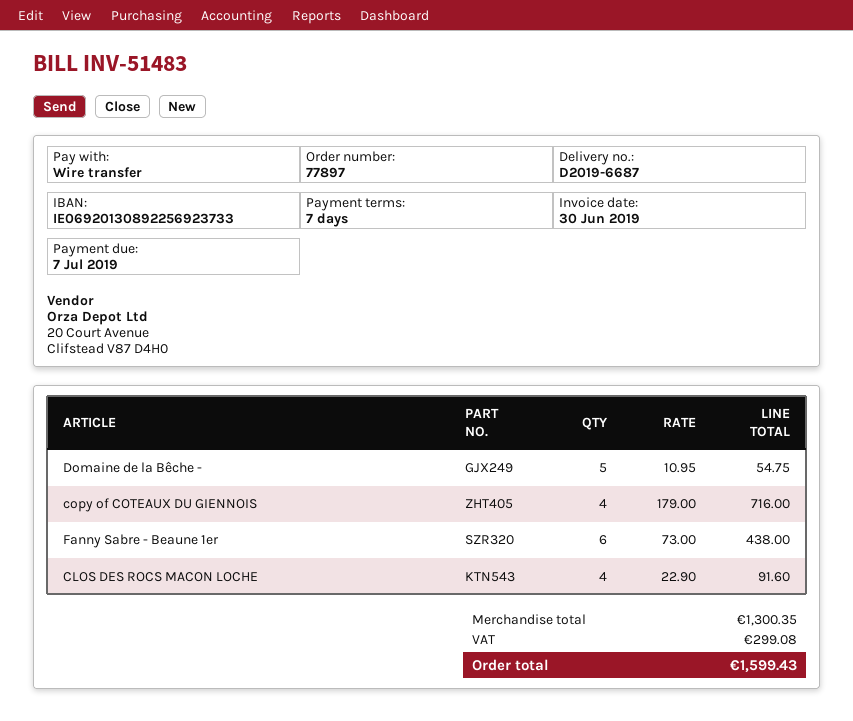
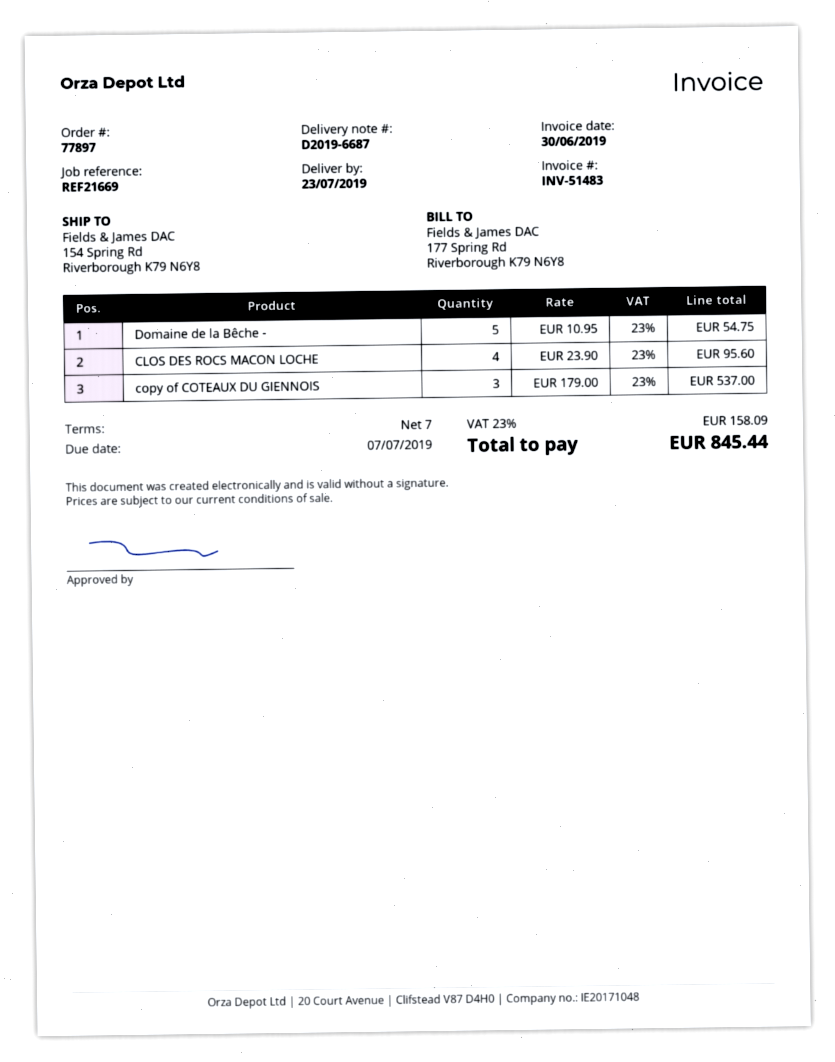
copy of COTEAUX DU GIENNOIS: 4 x 179.00 = 716.00 -> 3 x 179.00 = 537.00
Fanny Sabre - Beaune 1er: 6 x 73.00 = 438.00 -> none
CLOS DES ROCS MACON LOCHE: 4 x 22.90 = 91.60 -> 4 x 23.90 = 95.60
tax: 299.08 -> 158.09
total: 1599.43 -> 845.44

